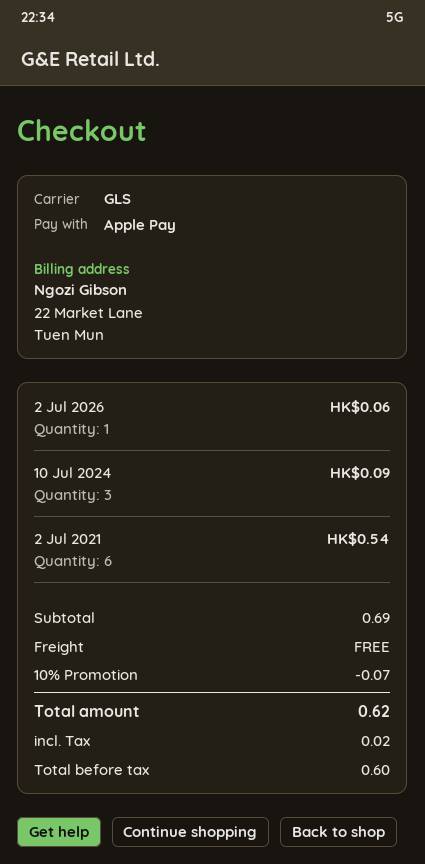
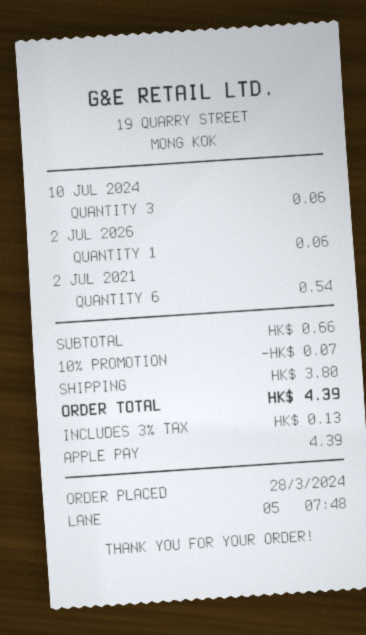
10 Jul 2024: 3 for 0.09 -> 3 for 0.06
subtotal: 0.69 -> 0.66
shipping: 0.00 -> 3.80
tax: 0.02 -> 0.13
total: 0.62 -> 4.39

